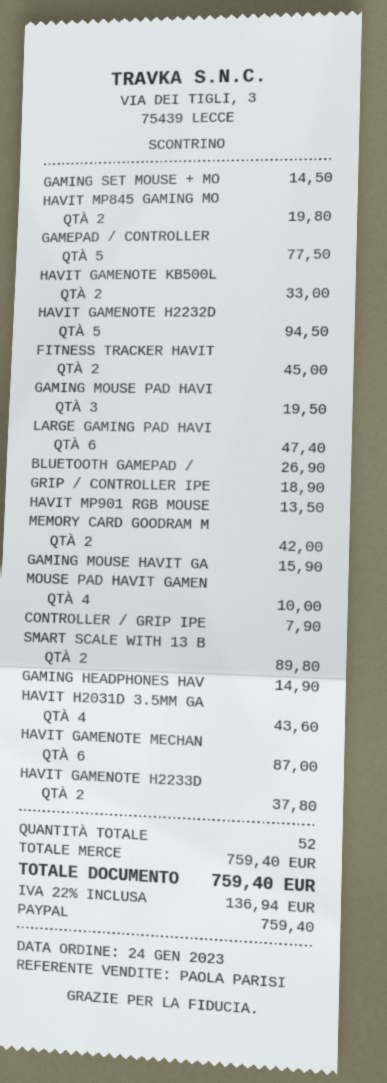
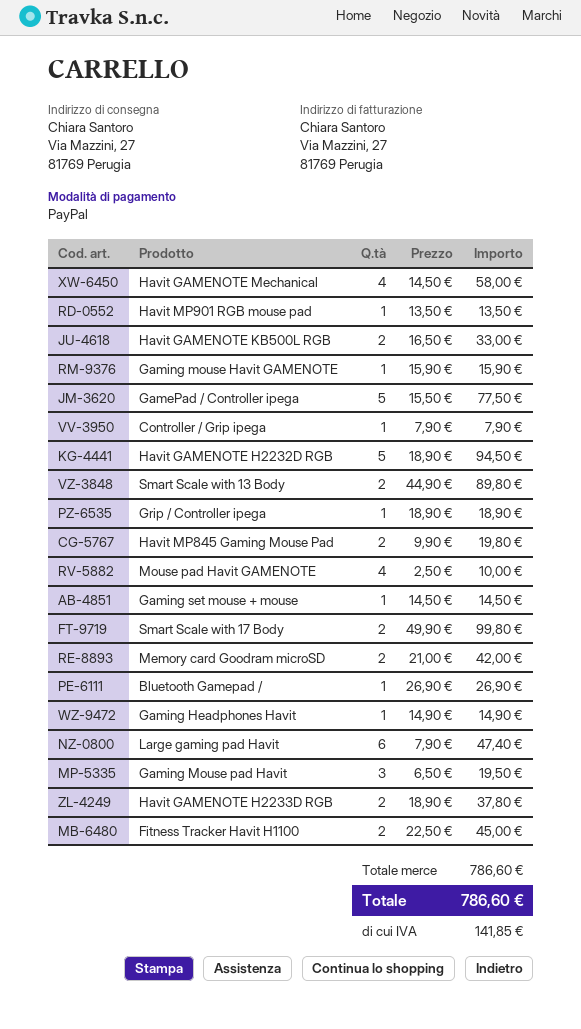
HAVIT H2031D 3.5MM GA: 4 for 43.60 -> none
HAVIT GAMENOTE MECHAN: 6 for 87.00 -> 4 for 58.00
Smart Scale with 17 Body: none -> 2 for 99.80
subtotal: 759.40 -> 786.60
tax: 136.94 -> 141.85
total: 759.40 -> 786.60

